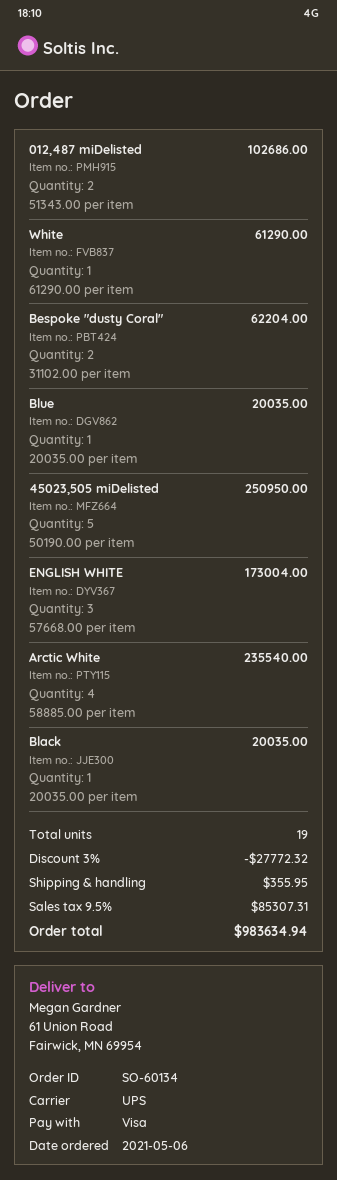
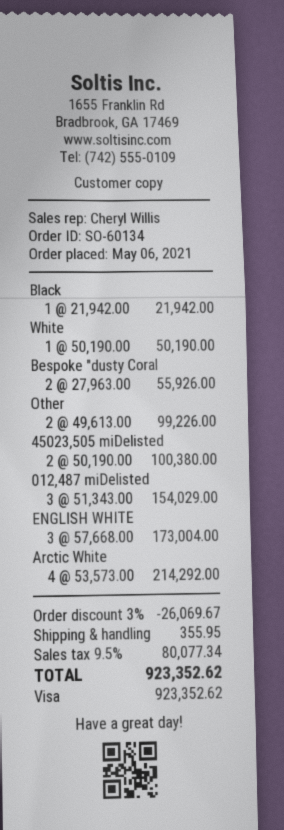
012,487 miDelisted: 2 x 51343.00 = 102686.00 -> 3 x 51343.00 = 154029.00
White: 1 x 61290.00 = 61290.00 -> 1 x 50190.00 = 50190.00
Bespoke "dusty Coral": 2 x 31102.00 = 62204.00 -> 2 x 27963.00 = 55926.00
Blue: 1 x 20035.00 = 20035.00 -> none
45023,505 miDelisted: 5 x 50190.00 = 250950.00 -> 2 x 50190.00 = 100380.00
Arctic White: 4 x 58885.00 = 235540.00 -> 4 x 53573.00 = 214292.00
Black: 1 x 20035.00 = 20035.00 -> 1 x 21942.00 = 21942.00
Other: none -> 2 x 49613.00 = 99226.00
discount: 3% = 27772.32 -> 3% = 26069.67
tax: 9.5% = 85307.31 -> 9.5% = 80077.34
total: 983634.94 -> 923352.62

